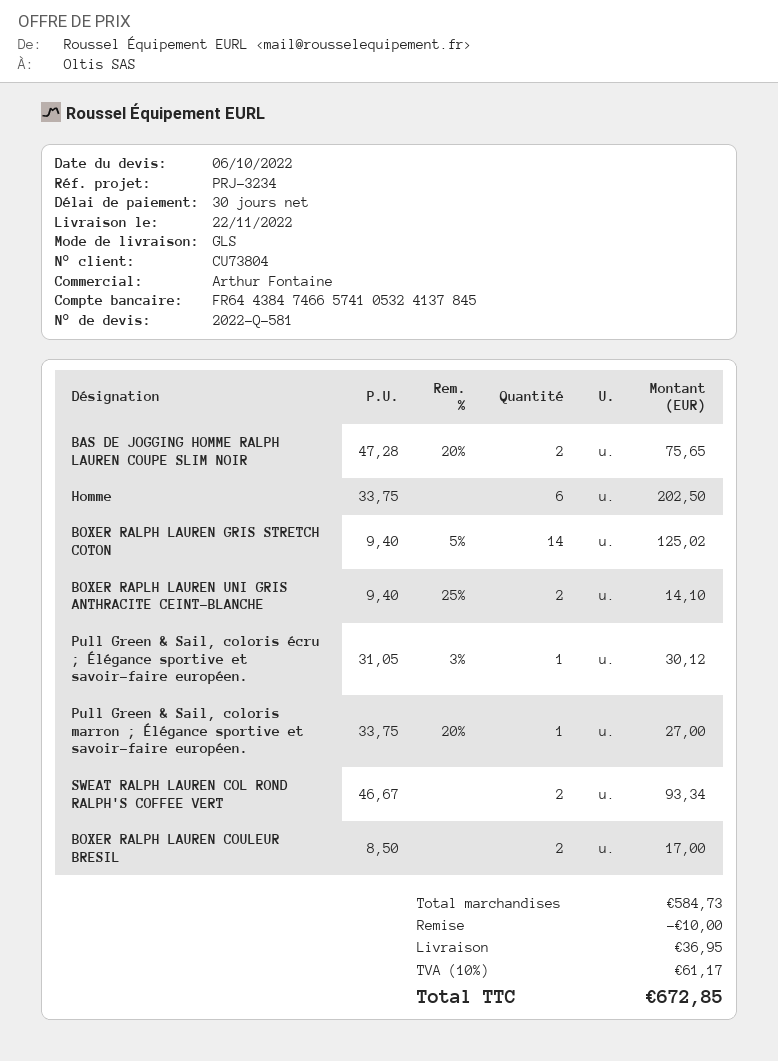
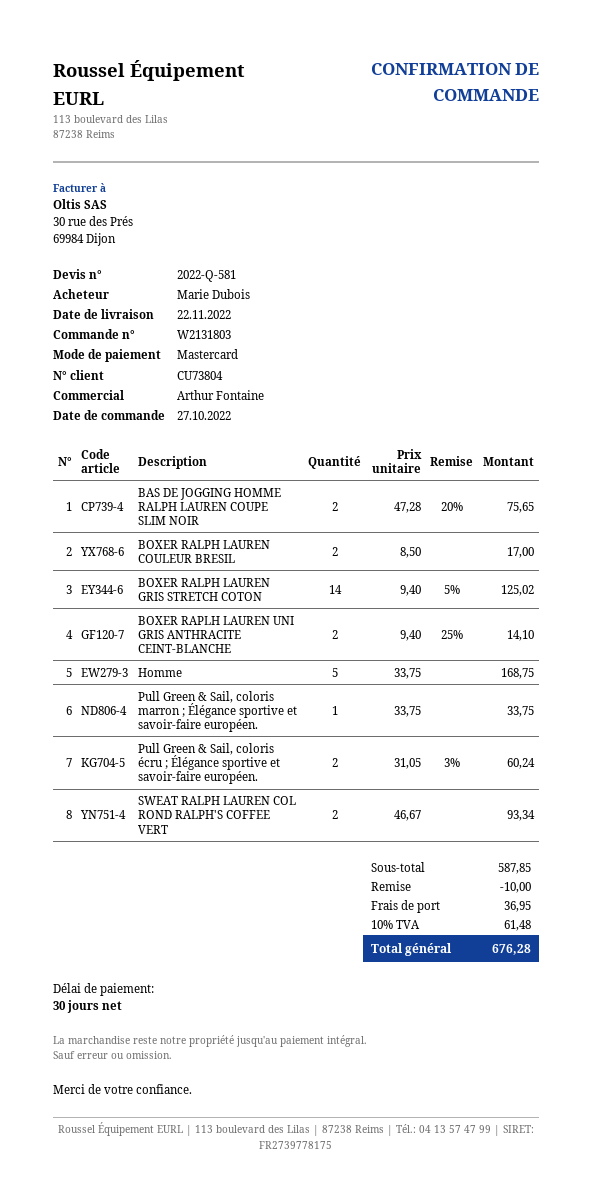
Homme: 6 x 33.75 = 202.50 -> 5 x 33.75 = 168.75
Pull Green & Sail, coloris écru ; Élégance sportive et savoir-faire européen.: 1 x 31.05 - 3% = 30.12 -> 2 x 31.05 - 3% = 60.24
Pull Green & Sail, coloris marron ; Élégance sportive et savoir-faire européen.: 1 x 33.75 - 20% = 27.00 -> 1 x 33.75 = 33.75
subtotal: 584.73 -> 587.85
tax: 10% = 61.17 -> 10% = 61.48
total: 672.85 -> 676.28

